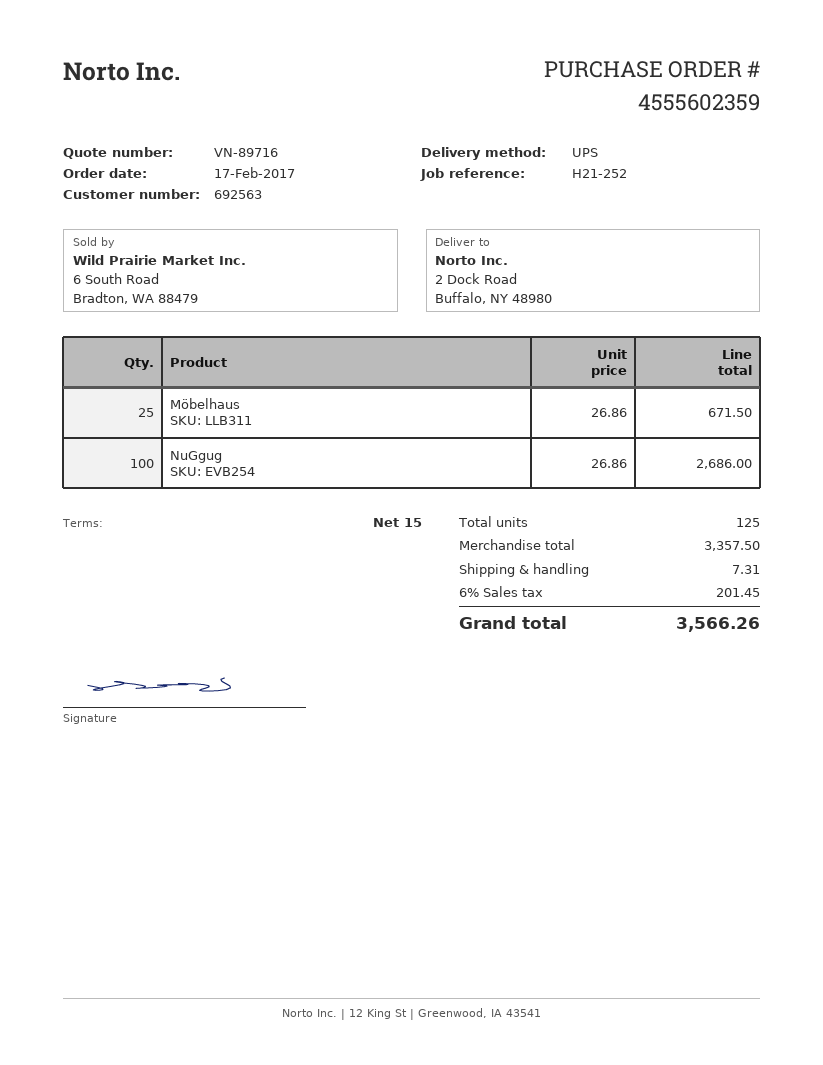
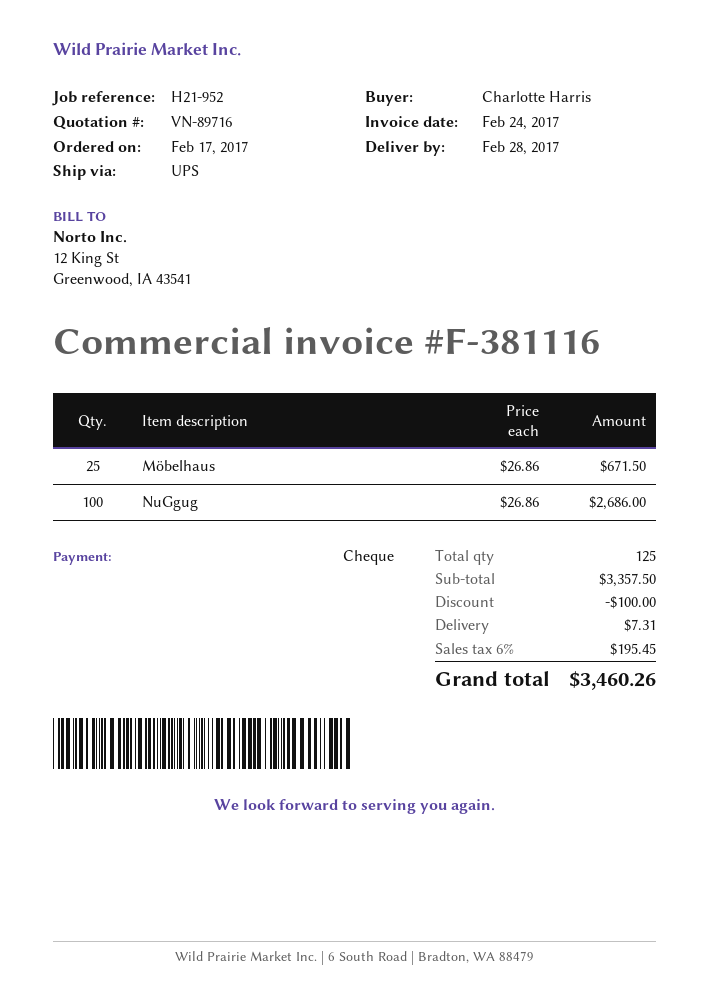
reference: H21-252 -> H21-952
discount: none -> 100.00
tax: 6% = 201.45 -> 6% = 195.45
total: 3566.26 -> 3460.26

